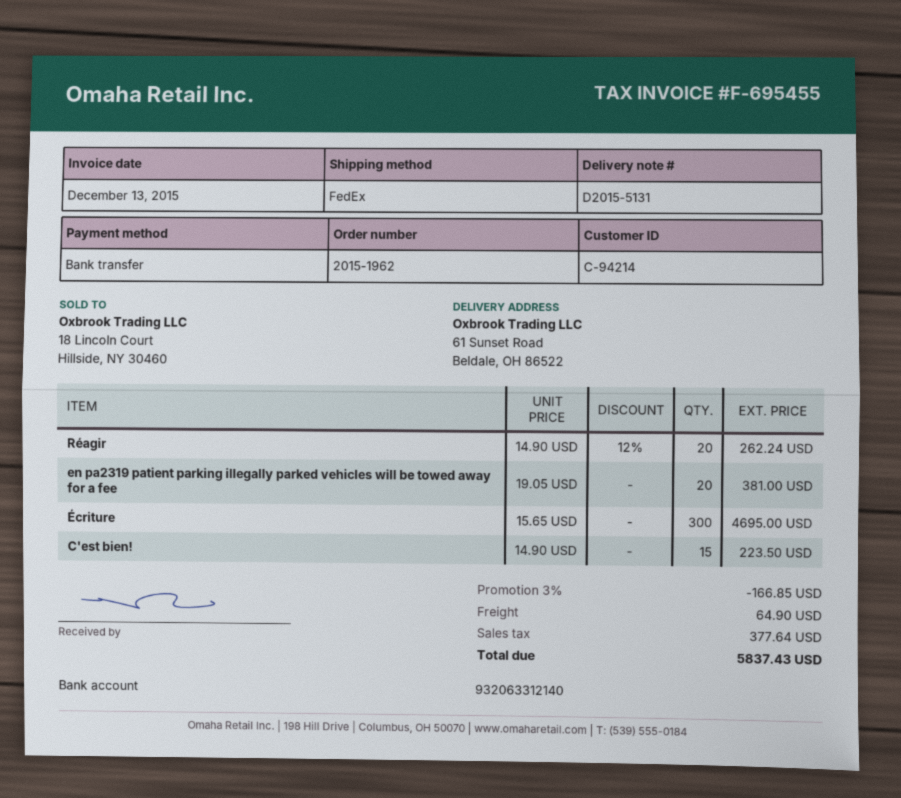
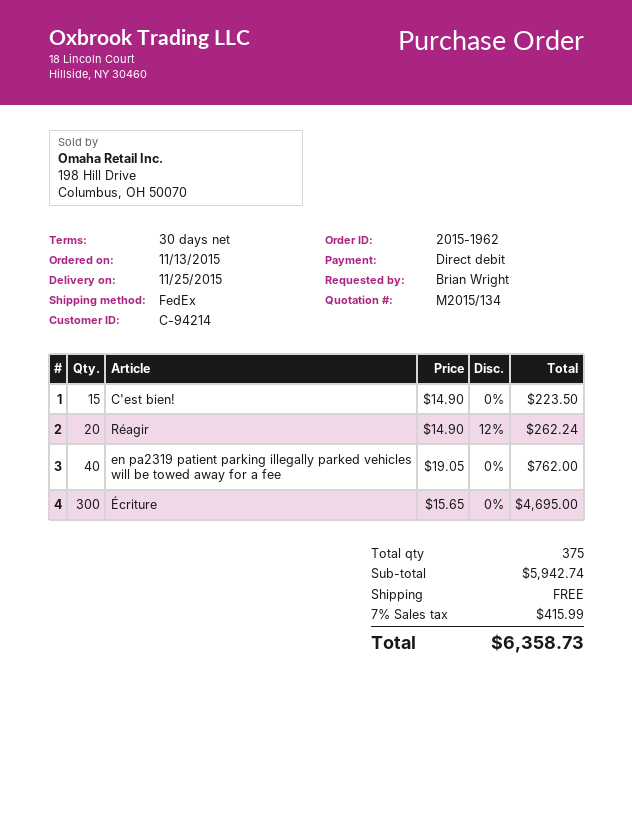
payment method: bank transfer -> direct debit
en pa2319 patient parking illegally parked vehicles will be towed away for a fee: 20 x 19.05 = 381.00 -> 40 x 19.05 = 762.00
discount: 3% = 166.85 -> none
shipping: 64.90 -> 0.00
tax: 377.64 -> 415.99
total: 5837.43 -> 6358.73

